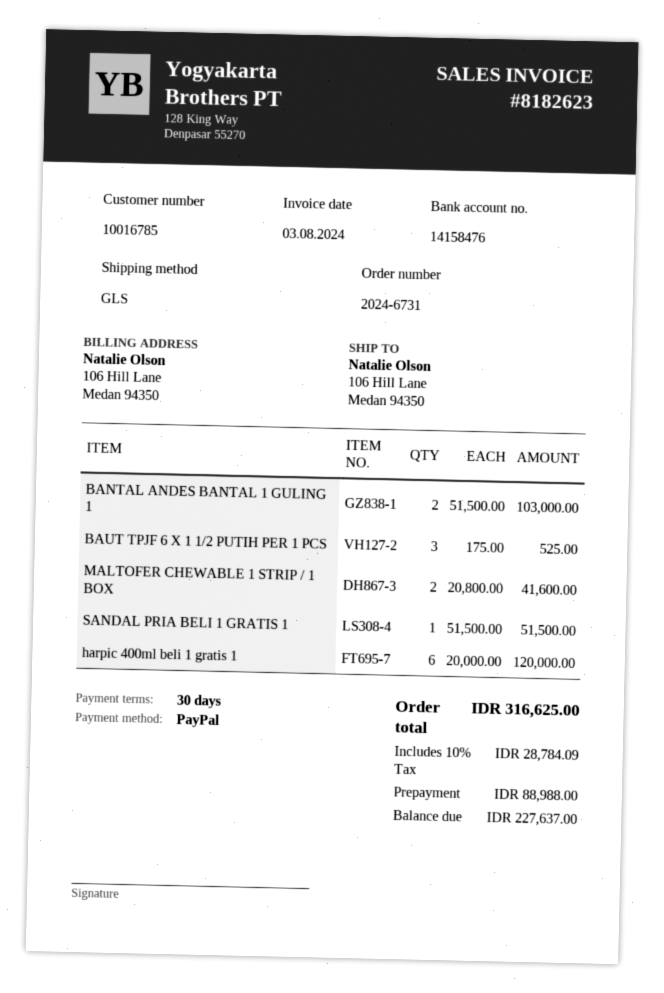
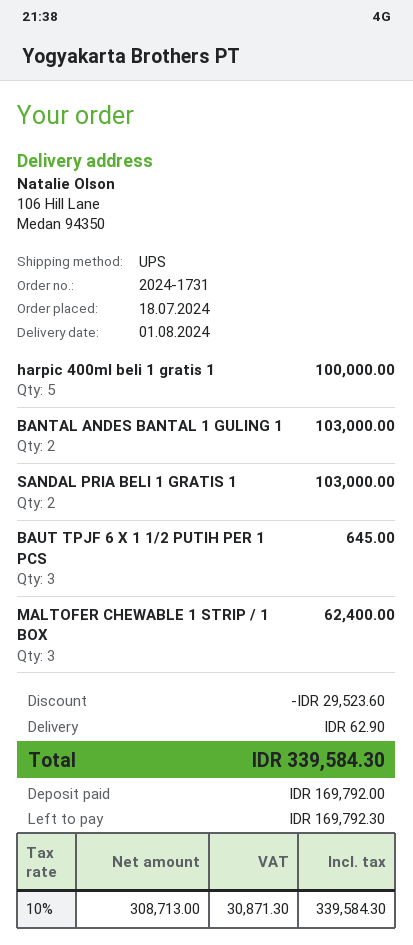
order number: 2024-6731 -> 2024-1731
shipping method: GLS -> UPS
BAUT TPJF 6 X 1 1/2 PUTIH PER 1 PCS: 3 for 525.00 -> 3 for 645.00
MALTOFER CHEWABLE 1 STRIP / 1 BOX: 2 for 41600.00 -> 3 for 62400.00
SANDAL PRIA BELI 1 GRATIS 1: 1 for 51500.00 -> 2 for 103000.00
harpic 400ml beli 1 gratis 1: 6 for 120000.00 -> 5 for 100000.00
discount: none -> 29523.60
shipping: none -> 62.90
tax: 10% = 28784.09 -> 10% = 30871.30
total: 316625.00 -> 339584.30
deposit: 88988.00 -> 169792.00
balance: 227637.00 -> 169792.30

